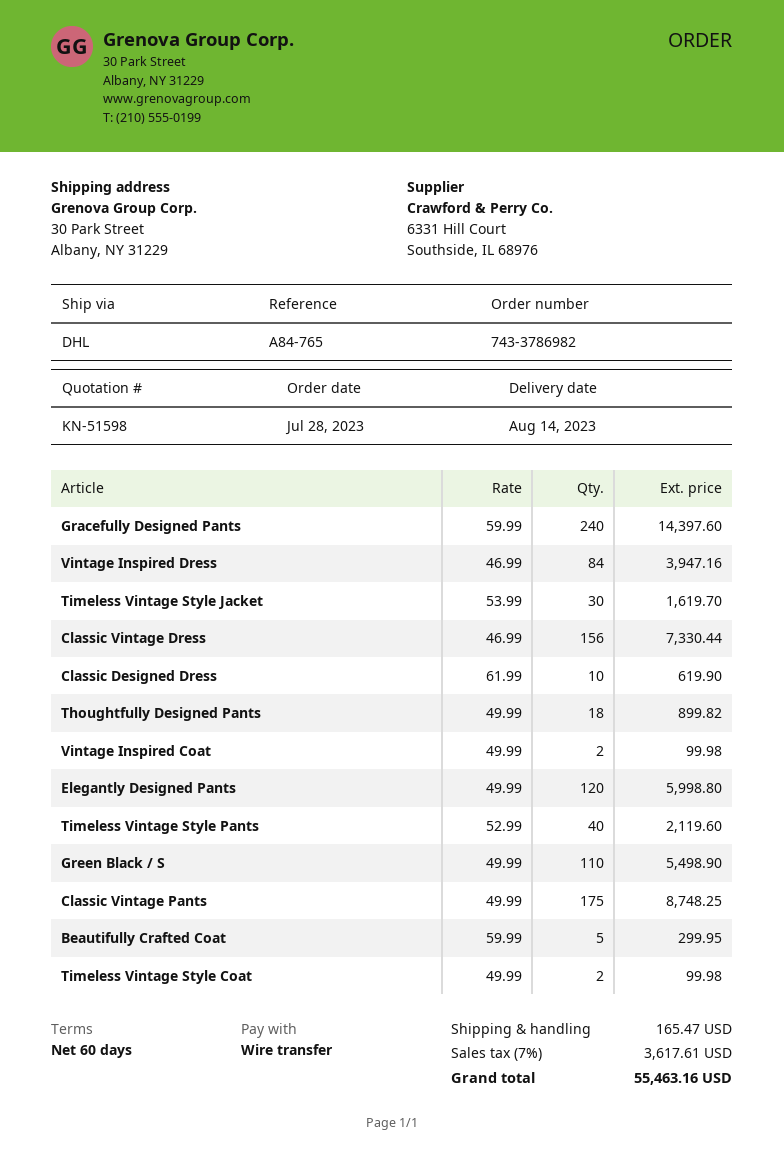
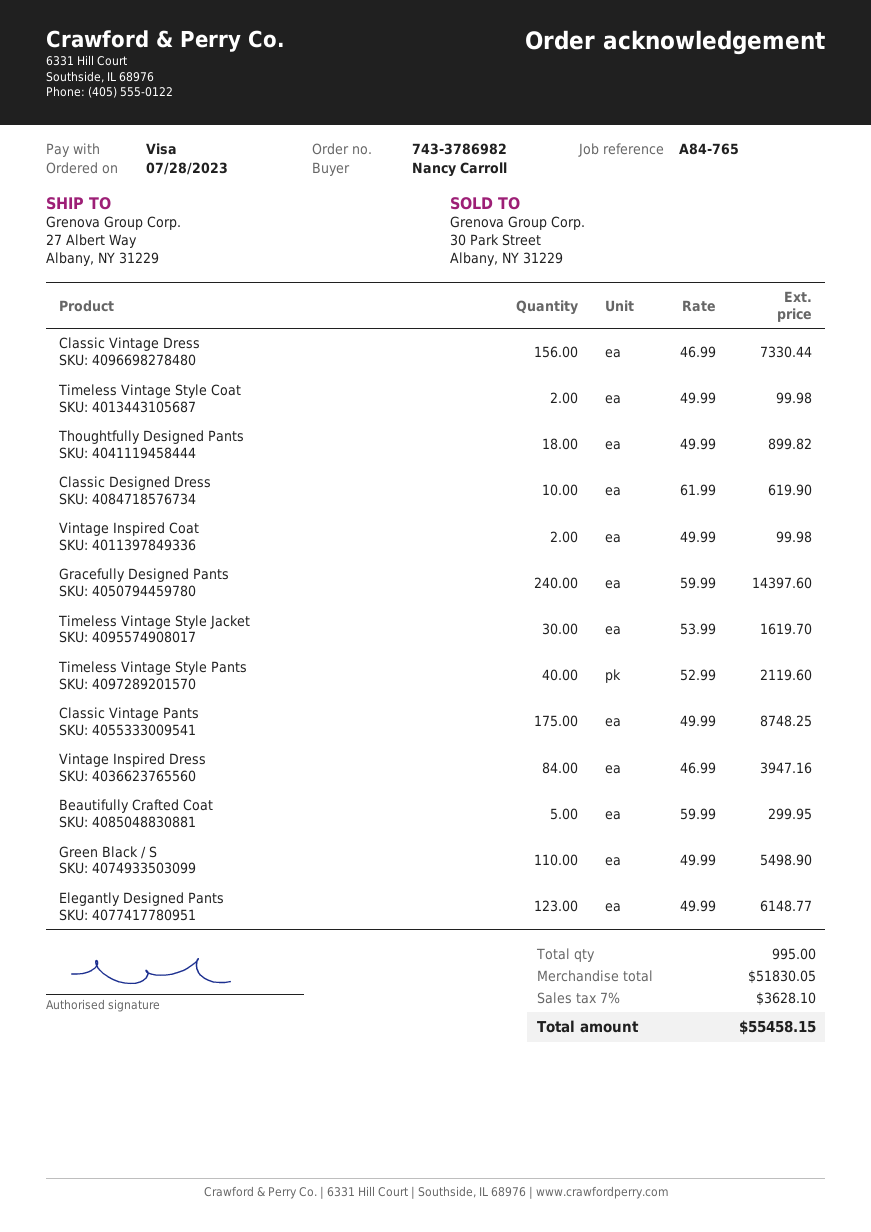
payment method: bank transfer -> Visa
ship to: 30 Park Street, Albany, NY 31229 -> 27 Albert Way, Albany, NY 31229
Elegantly Designed Pants: 120 x 49.99 = 5998.80 -> 123 x 49.99 = 6148.77
shipping: 165.47 -> none
tax: 7% = 3617.61 -> 7% = 3628.10
total: 55463.16 -> 55458.15

